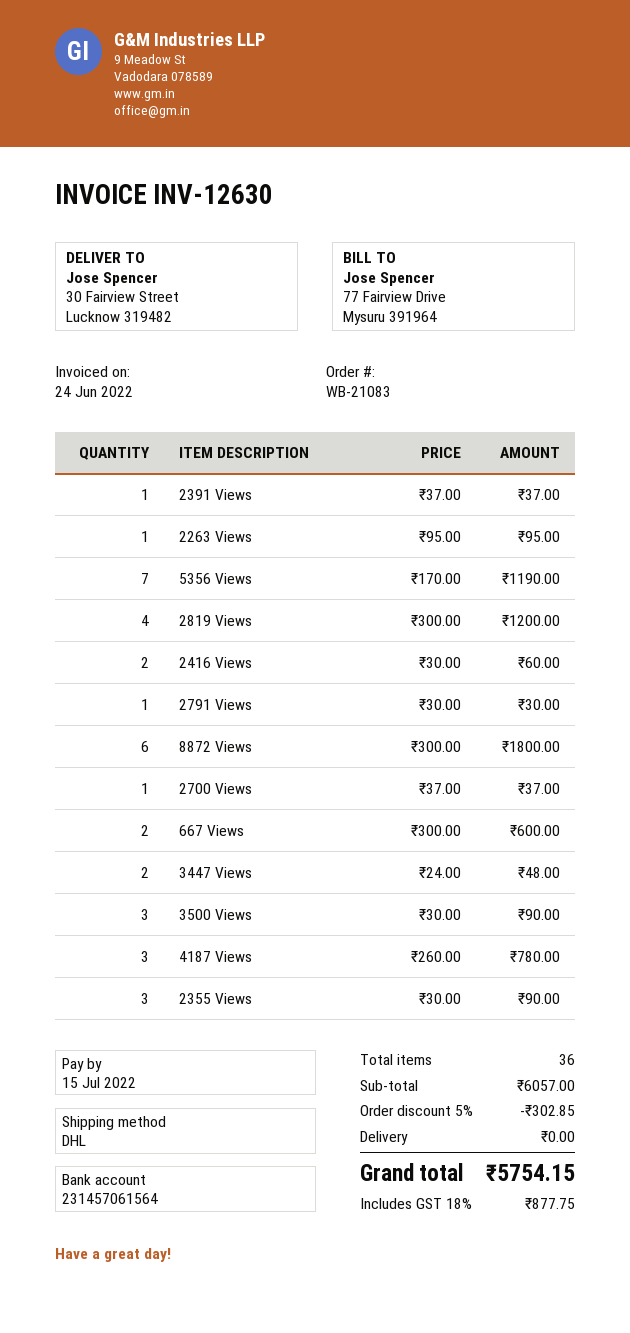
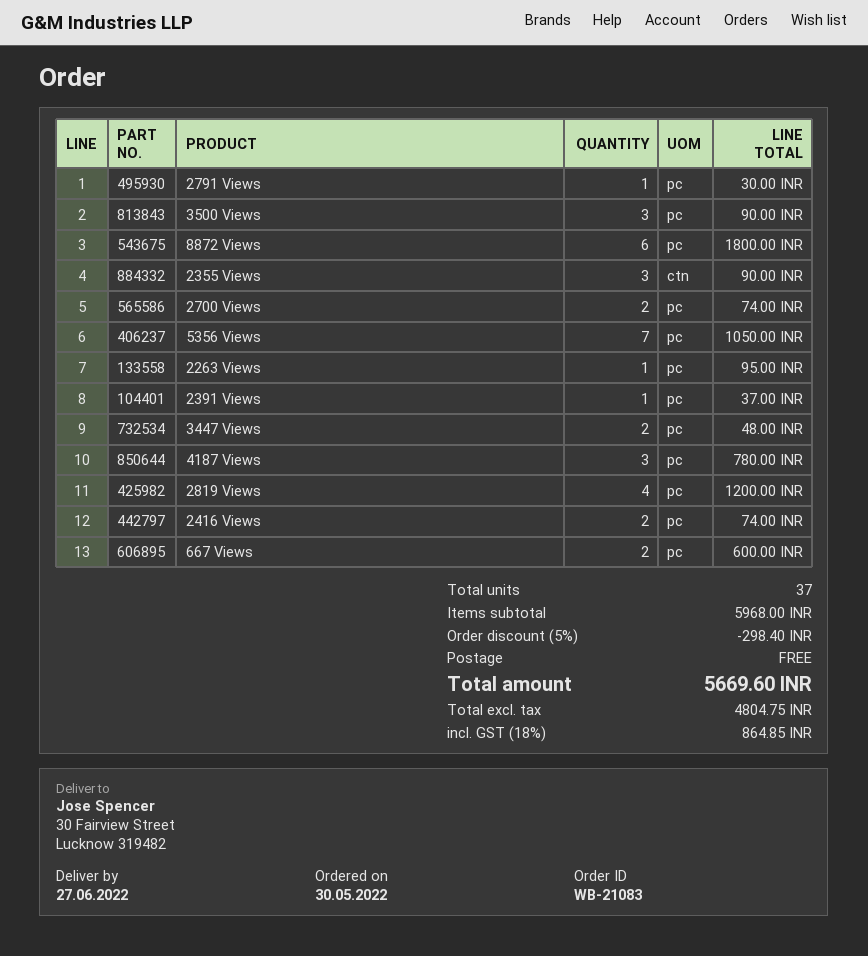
5356 Views: 7 for 1190.00 -> 7 for 1050.00
2416 Views: 2 for 60.00 -> 2 for 74.00
2700 Views: 1 for 37.00 -> 2 for 74.00
total quantity: 36 -> 37
subtotal: 6057.00 -> 5968.00
discount: 5% = 302.85 -> 5% = 298.40
tax: 18% = 877.75 -> 18% = 864.85
total: 5754.15 -> 5669.60

